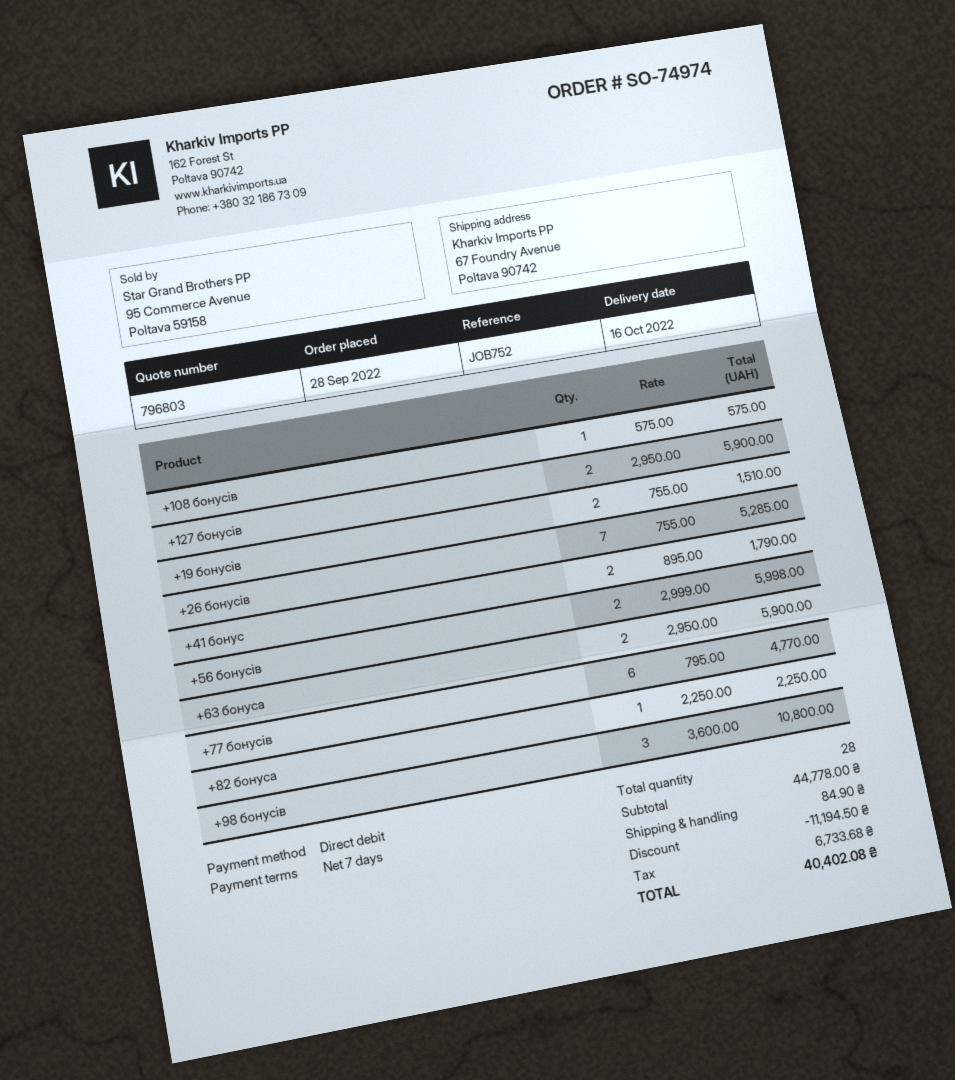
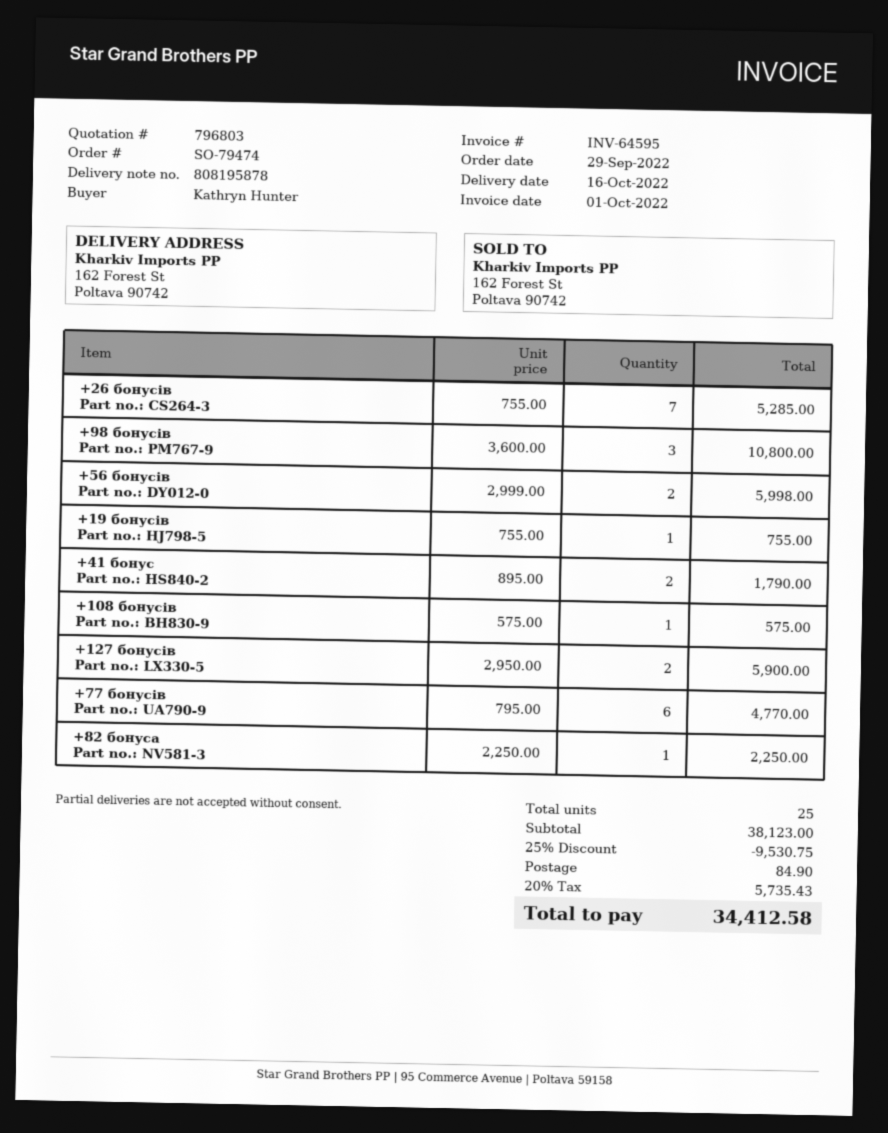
order number: SO-74974 -> SO-79474
order date: 2022-09-28 -> 2022-09-29
ship to: 67 Foundry Avenue, Poltava 90742 -> 162 Forest St, Poltava 90742
+19 бонусів: 2 x 755.00 = 1510.00 -> 1 x 755.00 = 755.00
+63 бонуса: 2 x 2950.00 = 5900.00 -> none
total quantity: 28 -> 25
subtotal: 44778.00 -> 38123.00
discount: 11194.50 -> 9530.75
tax: 6733.68 -> 5735.43
total: 40402.08 -> 34412.58

